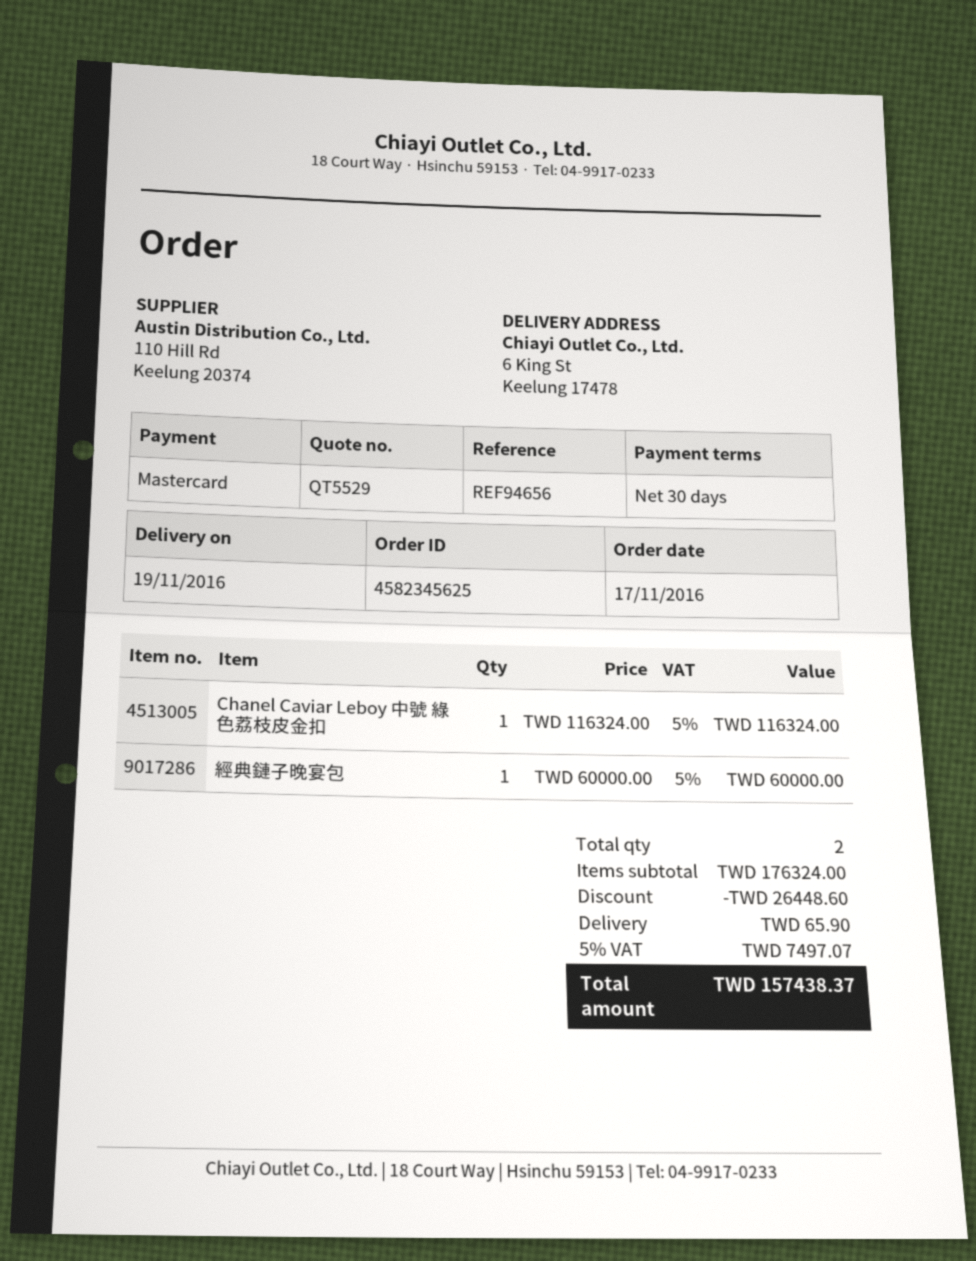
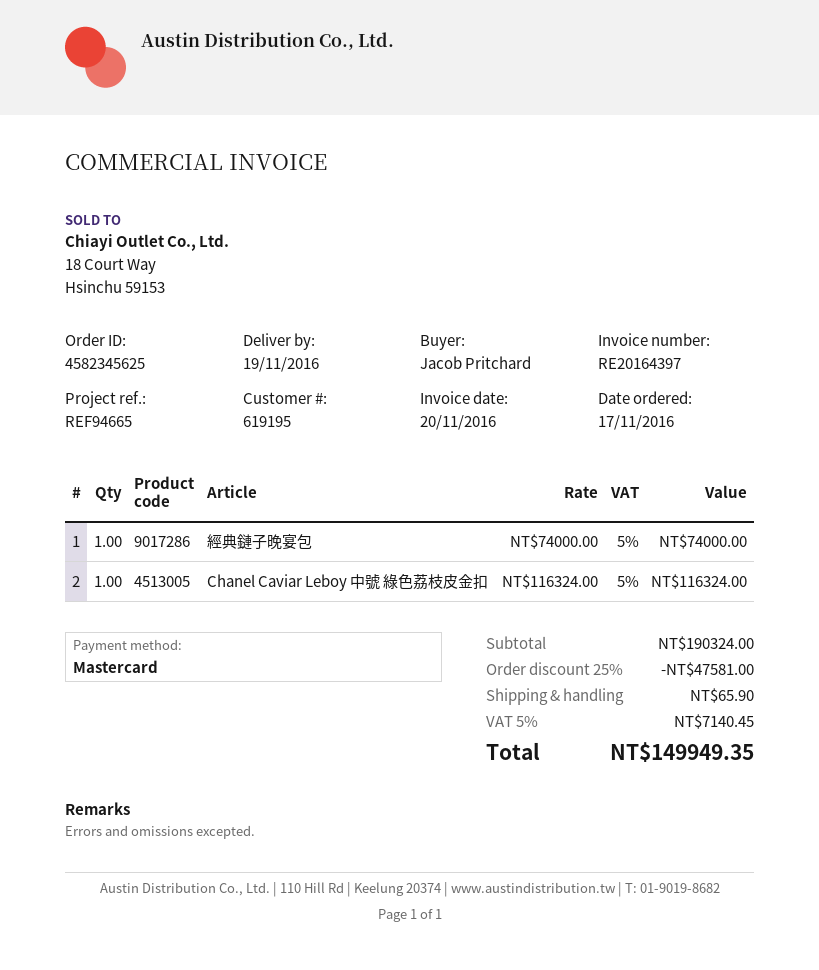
reference: REF94656 -> REF94665
經典鏈子晚宴包: 1 x 60000.00 = 60000.00 -> 1 x 74000.00 = 74000.00
subtotal: 176324.00 -> 190324.00
discount: 26448.60 -> 47581.00
tax: 5% = 7497.07 -> 5% = 7140.45
total: 157438.37 -> 149949.35

